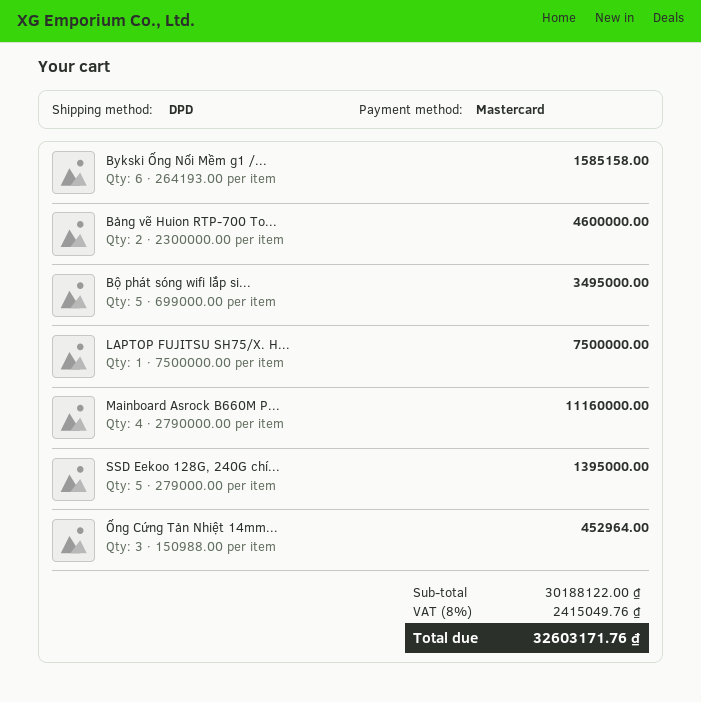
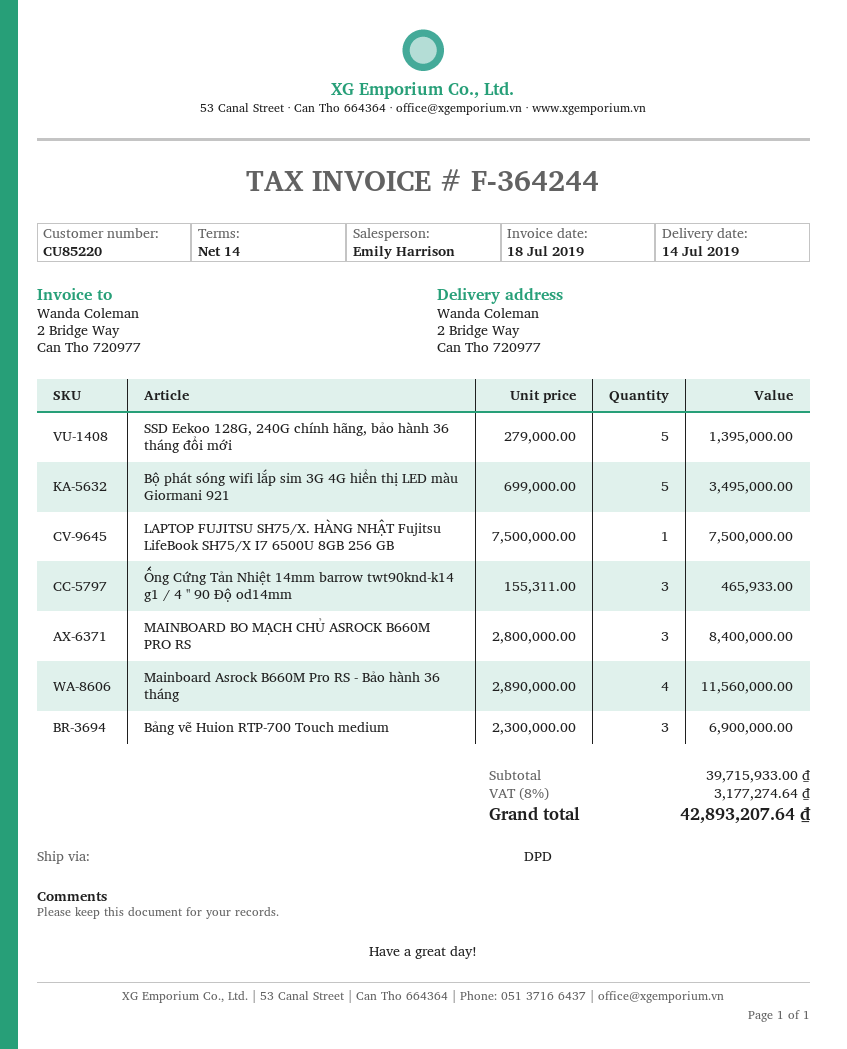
Bykski Ống Nối Mềm g1 /...: 6 x 264193.00 = 1585158.00 -> none
Bảng vẽ Huion RTP-700 To...: 2 x 2300000.00 = 4600000.00 -> 3 x 2300000.00 = 6900000.00
Mainboard Asrock B660M P...: 4 x 2790000.00 = 11160000.00 -> 4 x 2890000.00 = 11560000.00
Ống Cứng Tản Nhiệt 14mm...: 3 x 150988.00 = 452964.00 -> 3 x 155311.00 = 465933.00
MAINBOARD BO MẠCH CHỦ ASROCK B660M PRO RS: none -> 3 x 2800000.00 = 8400000.00
subtotal: 30188122.00 -> 39715933.00
tax: 8% = 2415049.76 -> 8% = 3177274.64
total: 32603171.76 -> 42893207.64

